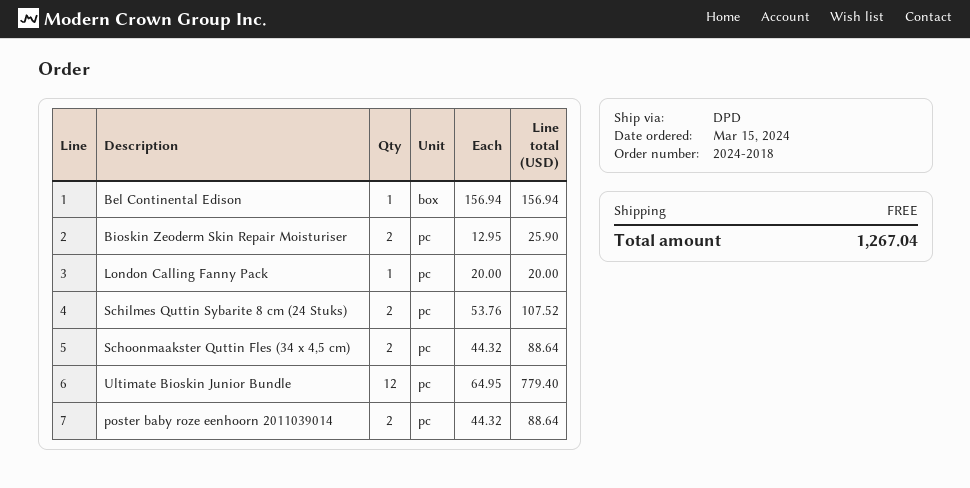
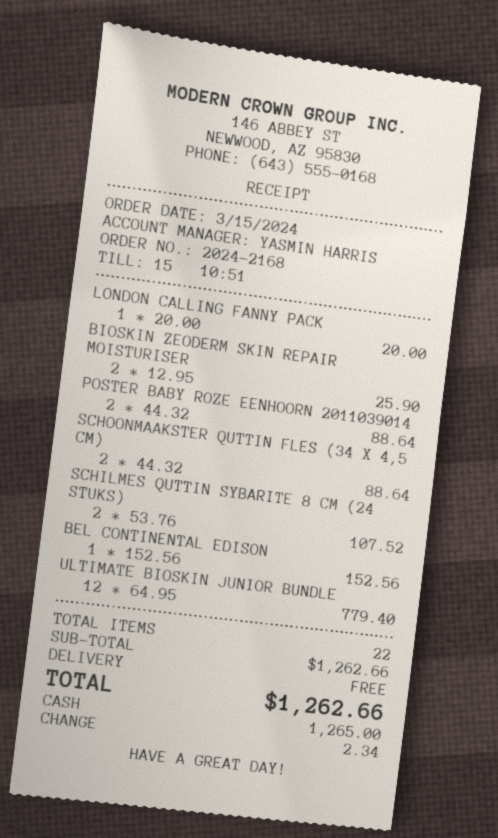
order number: 2024-2018 -> 2024-2168
Bel Continental Edison: 1 x 156.94 = 156.94 -> 1 x 152.56 = 152.56
total: 1267.04 -> 1262.66

